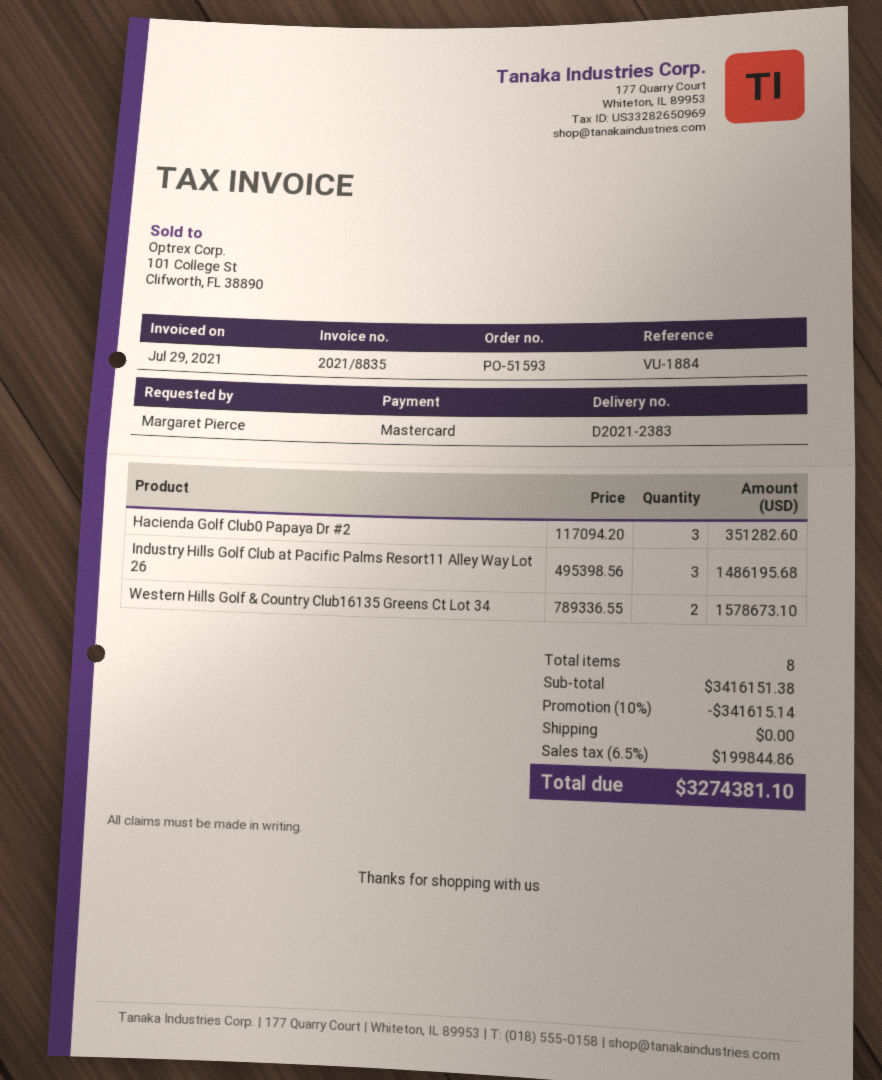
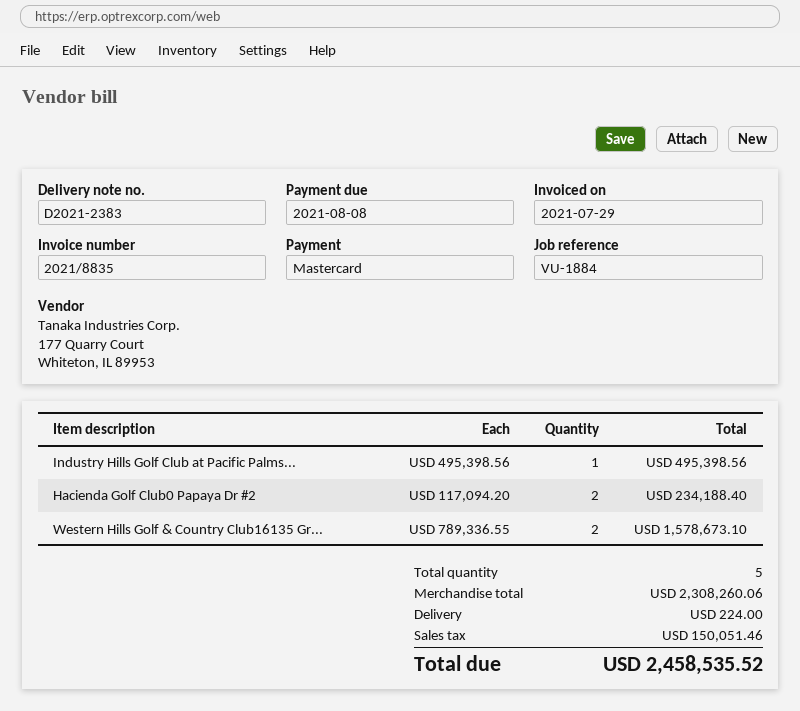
Hacienda Golf Club0 Papaya Dr #2: 3 x 117094.20 = 351282.60 -> 2 x 117094.20 = 234188.40
Industry Hills Golf Club at Pacific Palms Resort11 Alley Way Lot 26: 3 x 495398.56 = 1486195.68 -> 1 x 495398.56 = 495398.56
total quantity: 8 -> 5
subtotal: 3416151.38 -> 2308260.06
discount: 10% = 341615.14 -> none
shipping: 0.00 -> 224.00
tax: 199844.86 -> 150051.46
total: 3274381.10 -> 2458535.52

